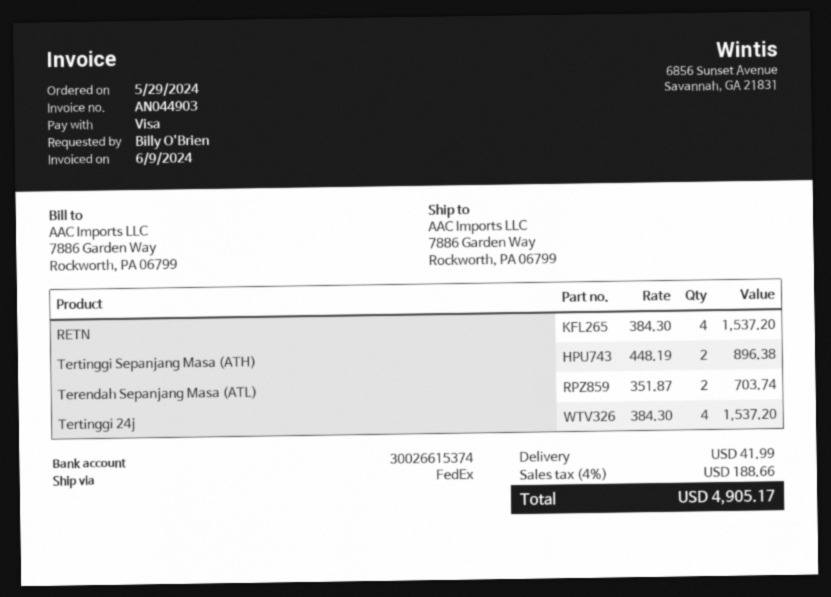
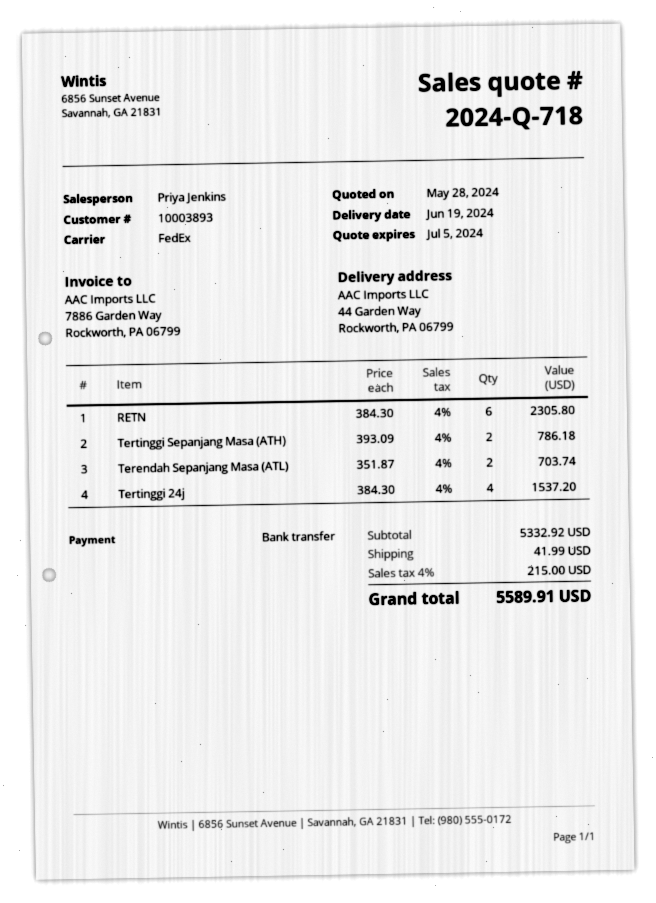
payment method: Visa -> bank transfer
ship to: 7886 Garden Way, Rockworth, PA 06799 -> 44 Garden Way, Rockworth, PA 06799
RETN: 4 x 384.30 = 1537.20 -> 6 x 384.30 = 2305.80
Tertinggi Sepanjang Masa (ATH): 2 x 448.19 = 896.38 -> 2 x 393.09 = 786.18
tax: 4% = 188.66 -> 4% = 215.00
total: 4905.17 -> 5589.91

